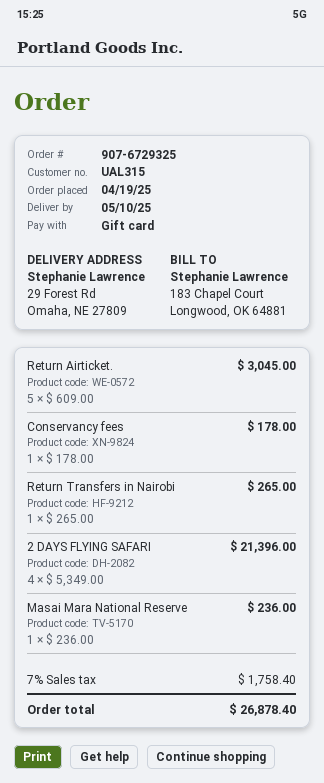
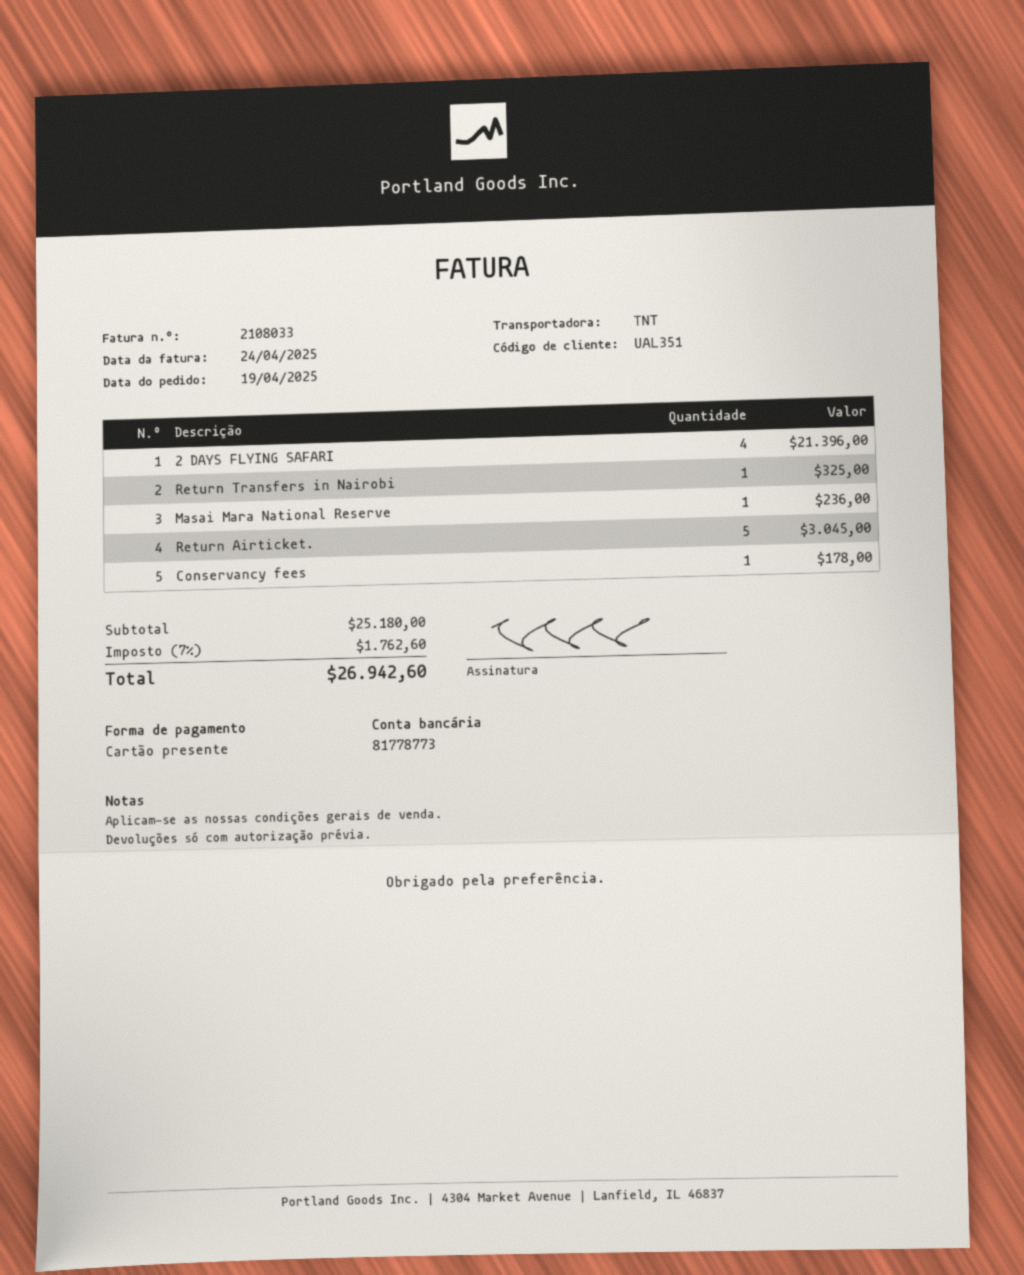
customer number: UAL315 -> UAL351
Return Transfers in Nairobi: 1 for 265.00 -> 1 for 325.00
tax: 7% = 1758.40 -> 7% = 1762.60
total: 26878.40 -> 26942.60

